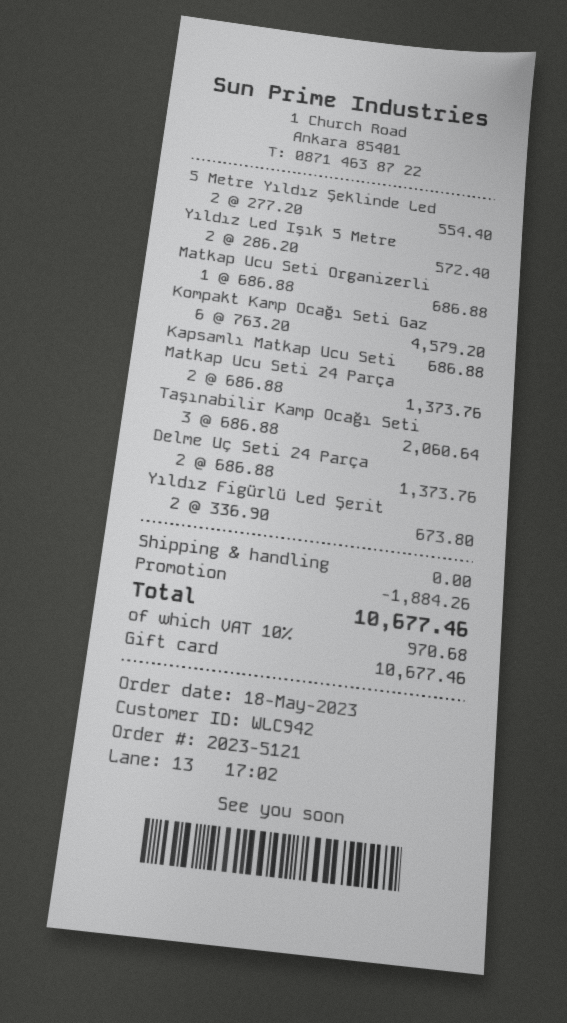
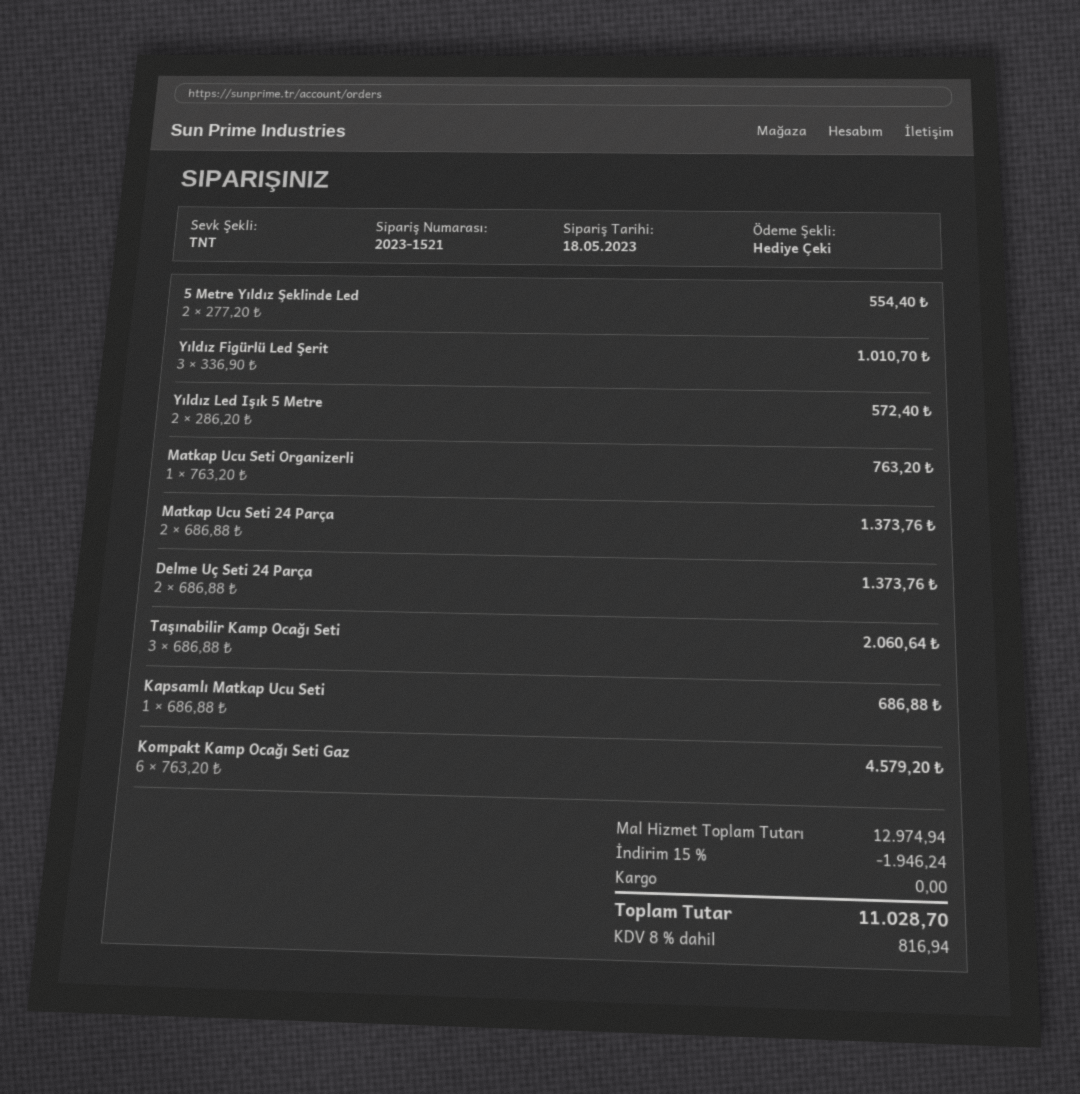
order number: 2023-5121 -> 2023-1521
Matkap Ucu Seti Organizerli: 1 x 686.88 = 686.88 -> 1 x 763.20 = 763.20
Yıldız Figürlü Led Şerit: 2 x 336.90 = 673.80 -> 3 x 336.90 = 1010.70
discount: 1884.26 -> 1946.24
tax: 10% = 970.68 -> 8% = 816.94
total: 10677.46 -> 11028.70

